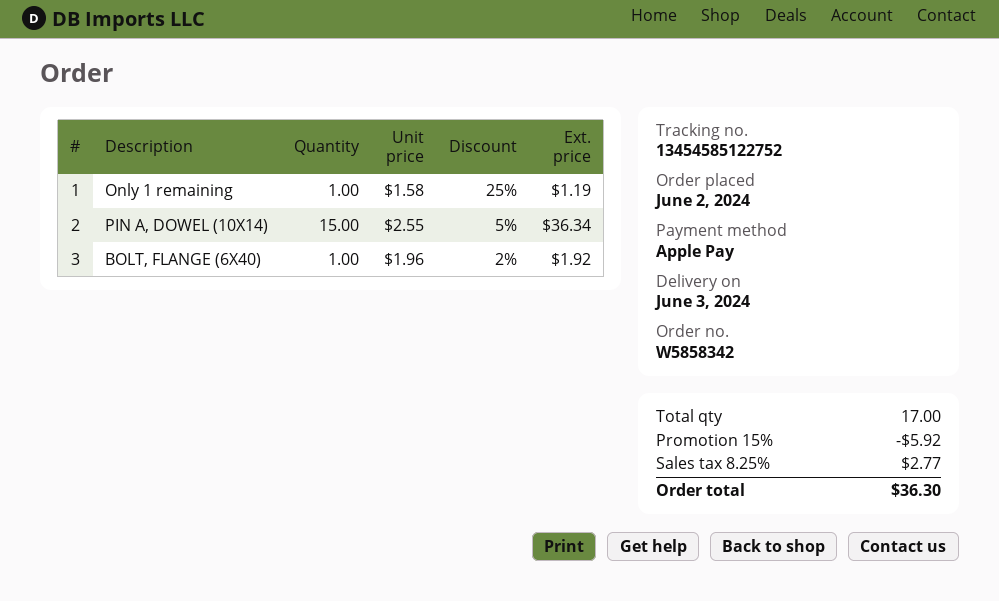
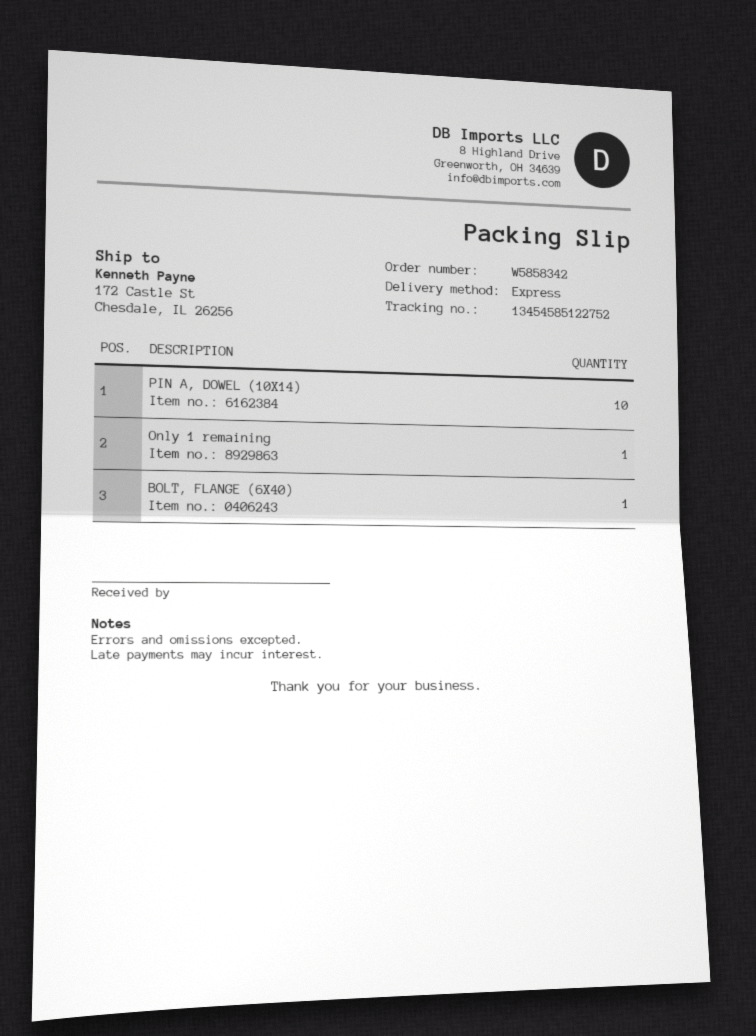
PIN A, DOWEL (10X14): 15 -> 10

